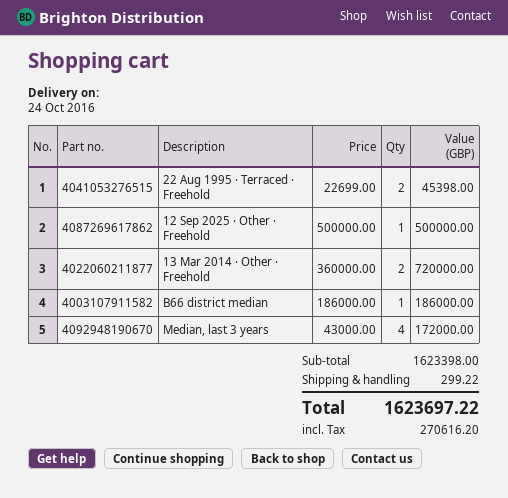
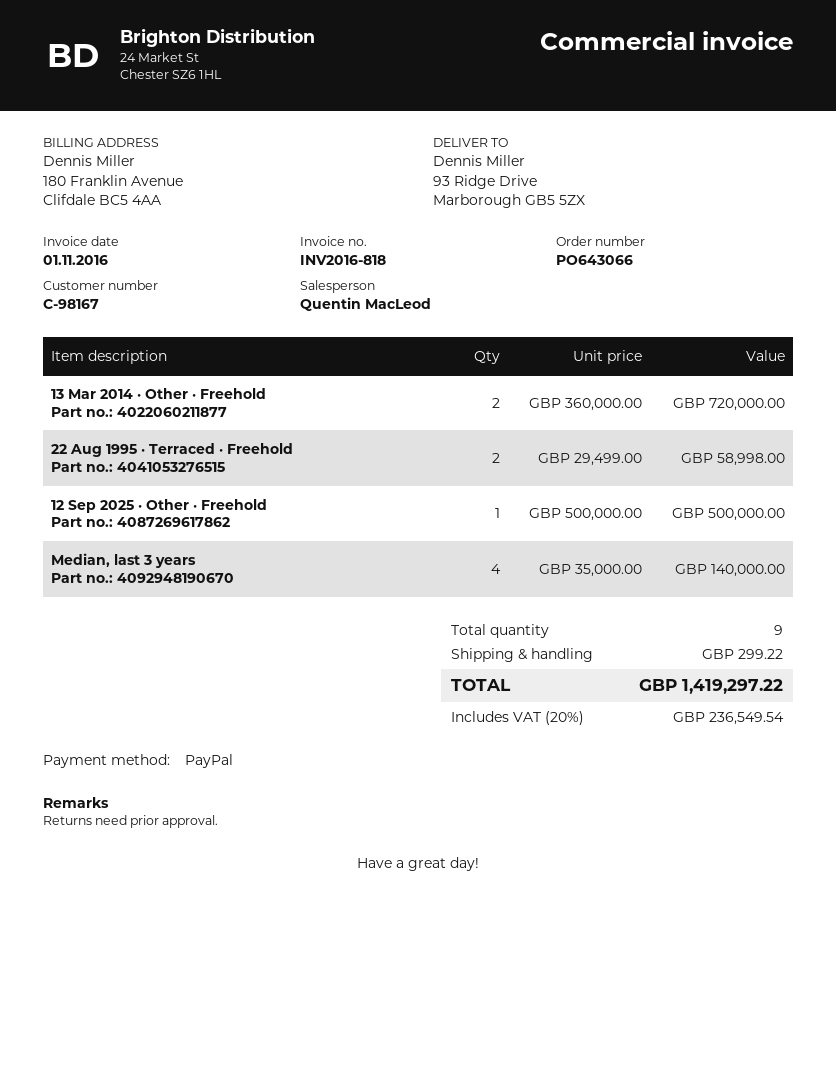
22 Aug 1995 · Terraced · Freehold: 2 x 22699.00 = 45398.00 -> 2 x 29499.00 = 58998.00
B66 district median: 1 x 186000.00 = 186000.00 -> none
Median, last 3 years: 4 x 43000.00 = 172000.00 -> 4 x 35000.00 = 140000.00
tax: 270616.20 -> 236549.54
total: 1623697.22 -> 1419297.22

